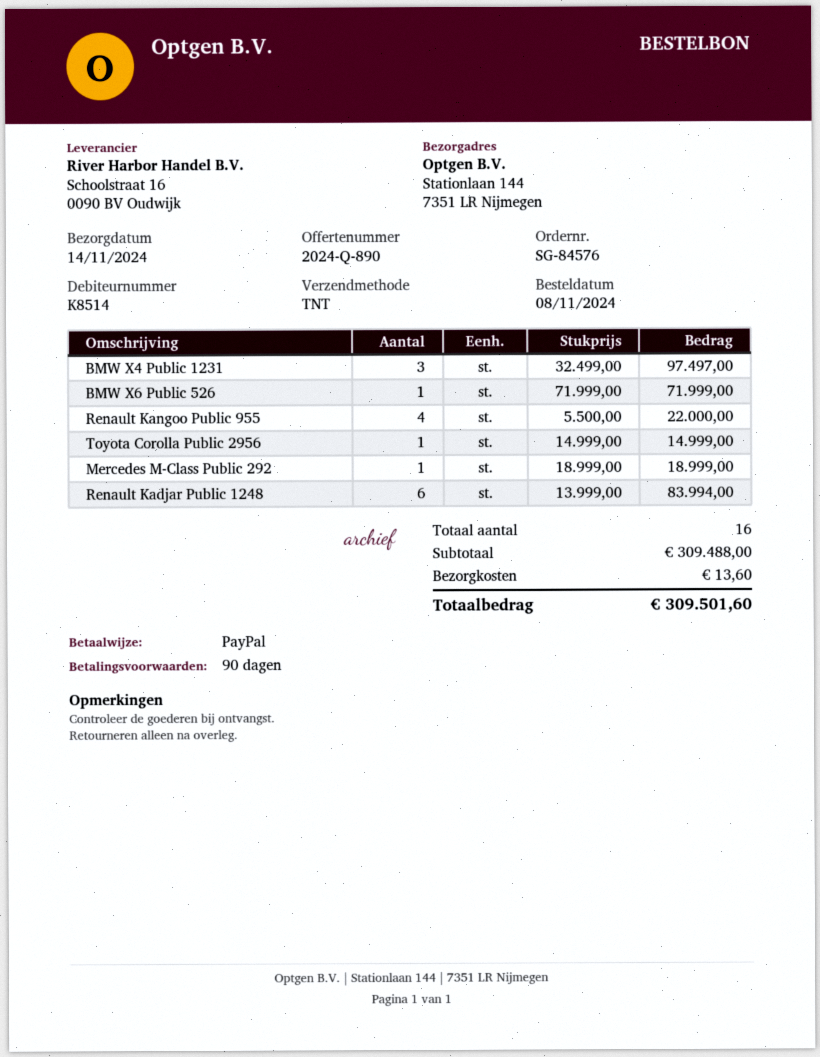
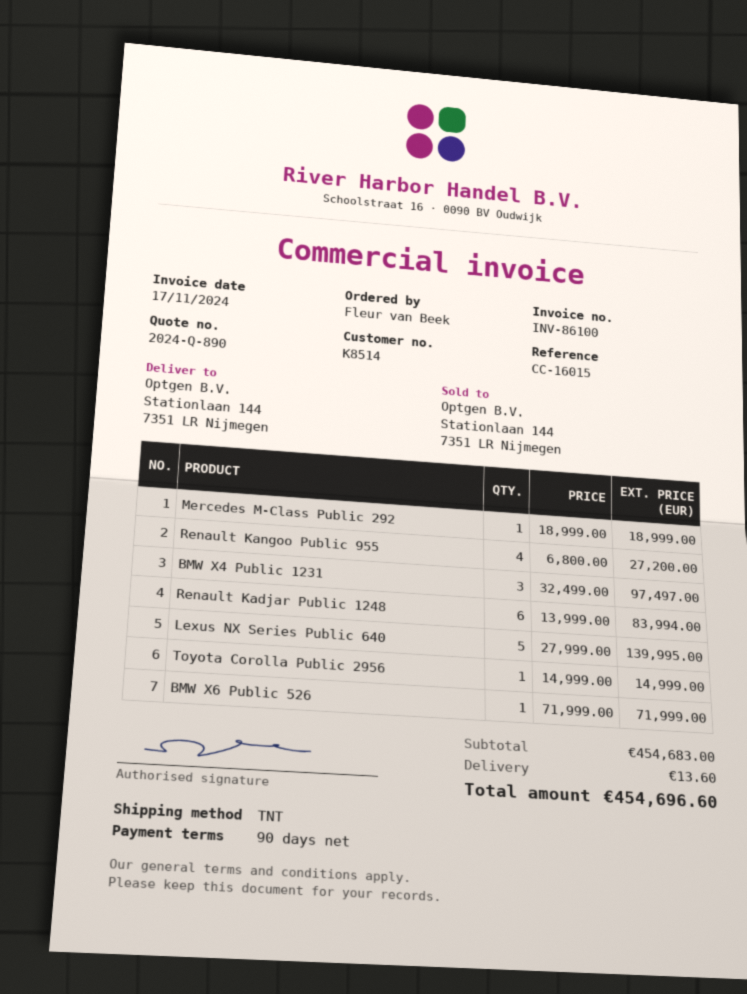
Renault Kangoo Public 955: 4 x 5500.00 = 22000.00 -> 4 x 6800.00 = 27200.00
Lexus NX Series Public 640: none -> 5 x 27999.00 = 139995.00
subtotal: 309488.00 -> 454683.00
total: 309501.60 -> 454696.60

